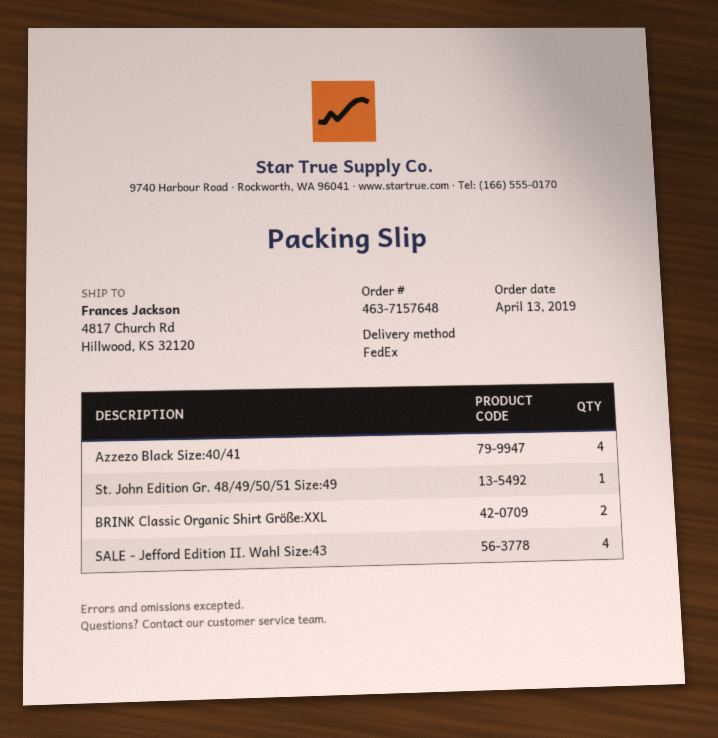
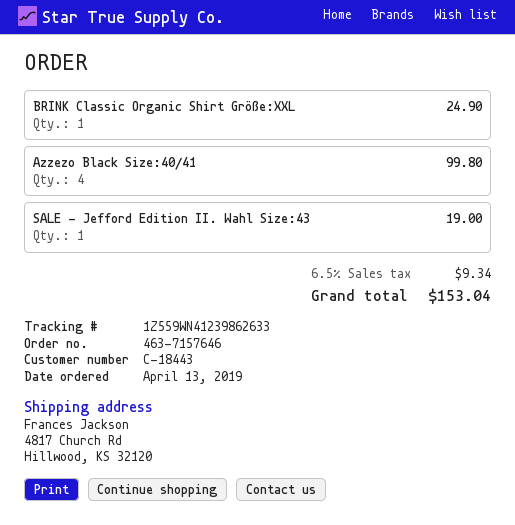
order number: 463-7157648 -> 463-7157646
St. John Edition Gr. 48/49/50/51 Size:49: 1 -> none
BRINK Classic Organic Shirt Größe:XXL: 2 -> 1
SALE - Jefford Edition II. Wahl Size:43: 4 -> 1

